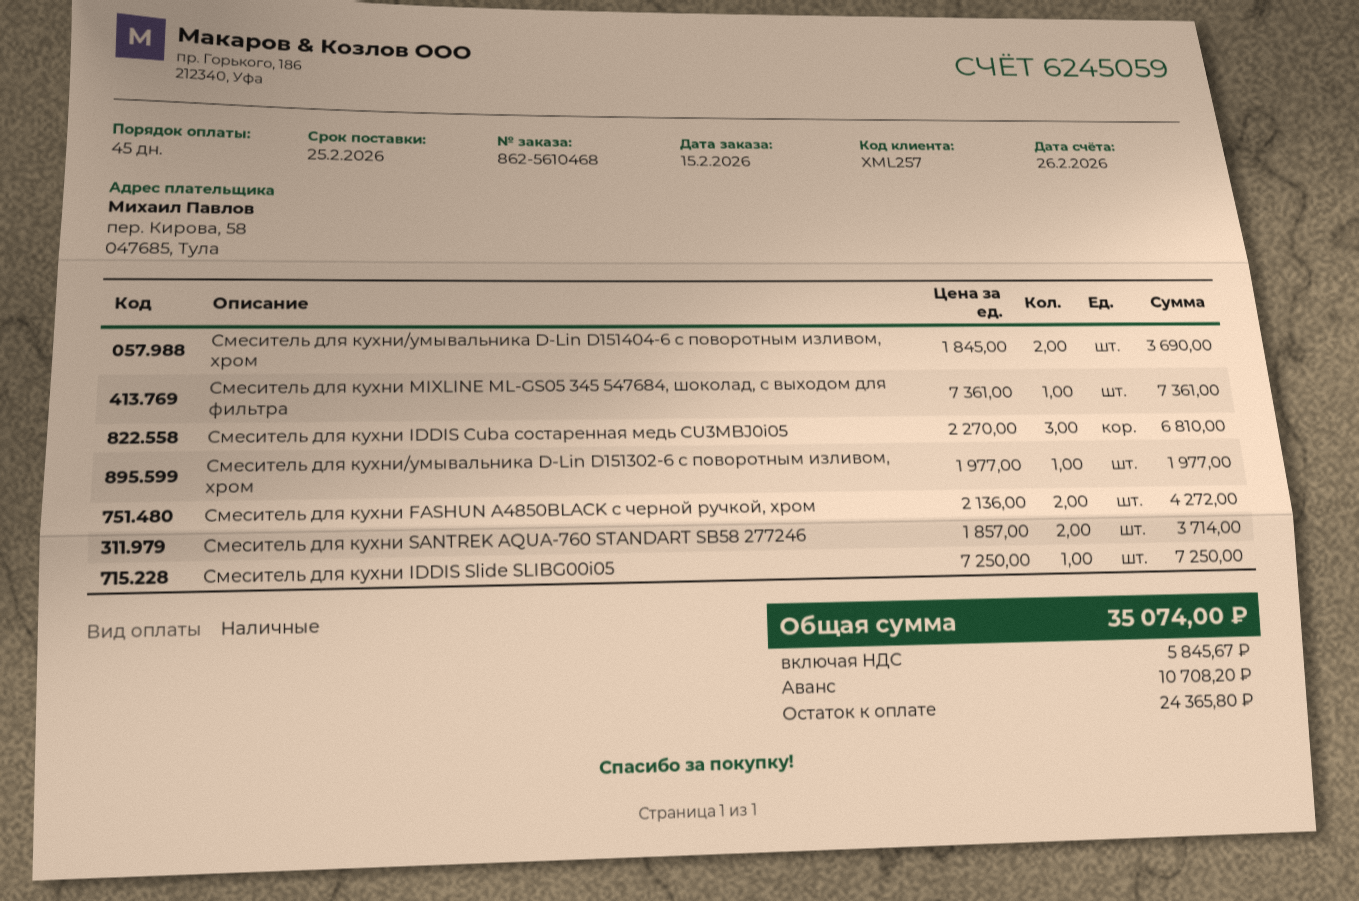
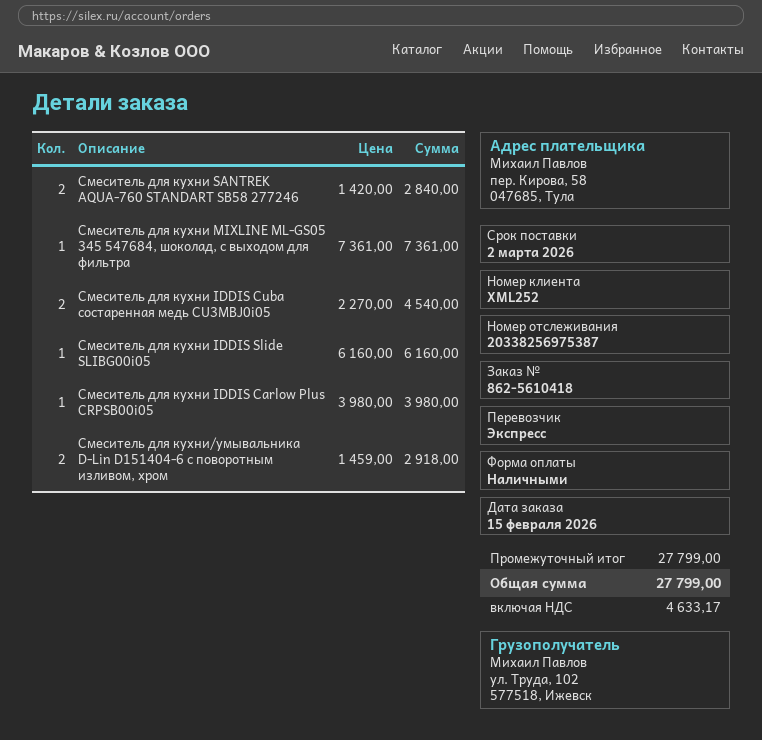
order number: 862-5610468 -> 862-5610418
delivery date: 2026-02-25 -> 2026-03-02
customer number: XML257 -> XML252
Смеситель для кухни/умывальника D-Lin D151404-6 с поворотным изливом, хром: 2 x 1845.00 = 3690.00 -> 2 x 1459.00 = 2918.00
Смеситель для кухни IDDIS Cuba состаренная медь CU3MBJ0i05: 3 x 2270.00 = 6810.00 -> 2 x 2270.00 = 4540.00
Смеситель для кухни/умывальника D-Lin D151302-6 с поворотным изливом, хром: 1 x 1977.00 = 1977.00 -> none
Смеситель для кухни FASHUN A4850BLACK с черной ручкой, хром: 2 x 2136.00 = 4272.00 -> none
Смеситель для кухни SANTREK AQUA-760 STANDART SB58 277246: 2 x 1857.00 = 3714.00 -> 2 x 1420.00 = 2840.00
Смеситель для кухни IDDIS Slide SLIBG00i05: 1 x 7250.00 = 7250.00 -> 1 x 6160.00 = 6160.00
Смеситель для кухни IDDIS Carlow Plus CRPSB00i05: none -> 1 x 3980.00 = 3980.00
tax: 5845.67 -> 4633.17
total: 35074.00 -> 27799.00

